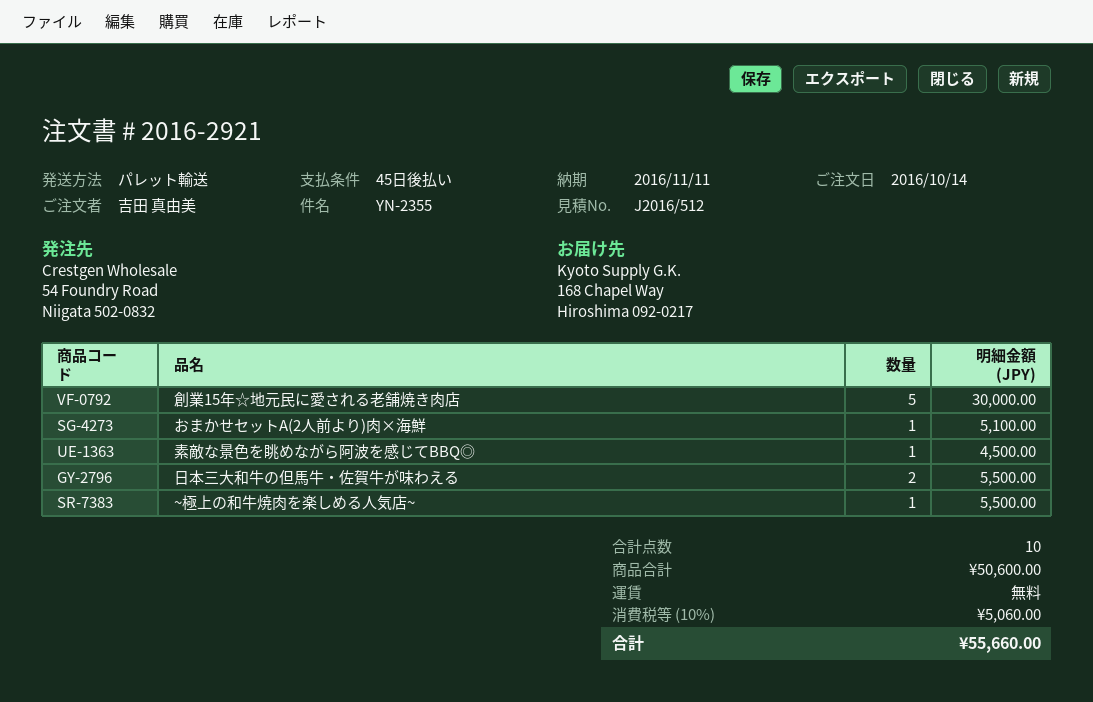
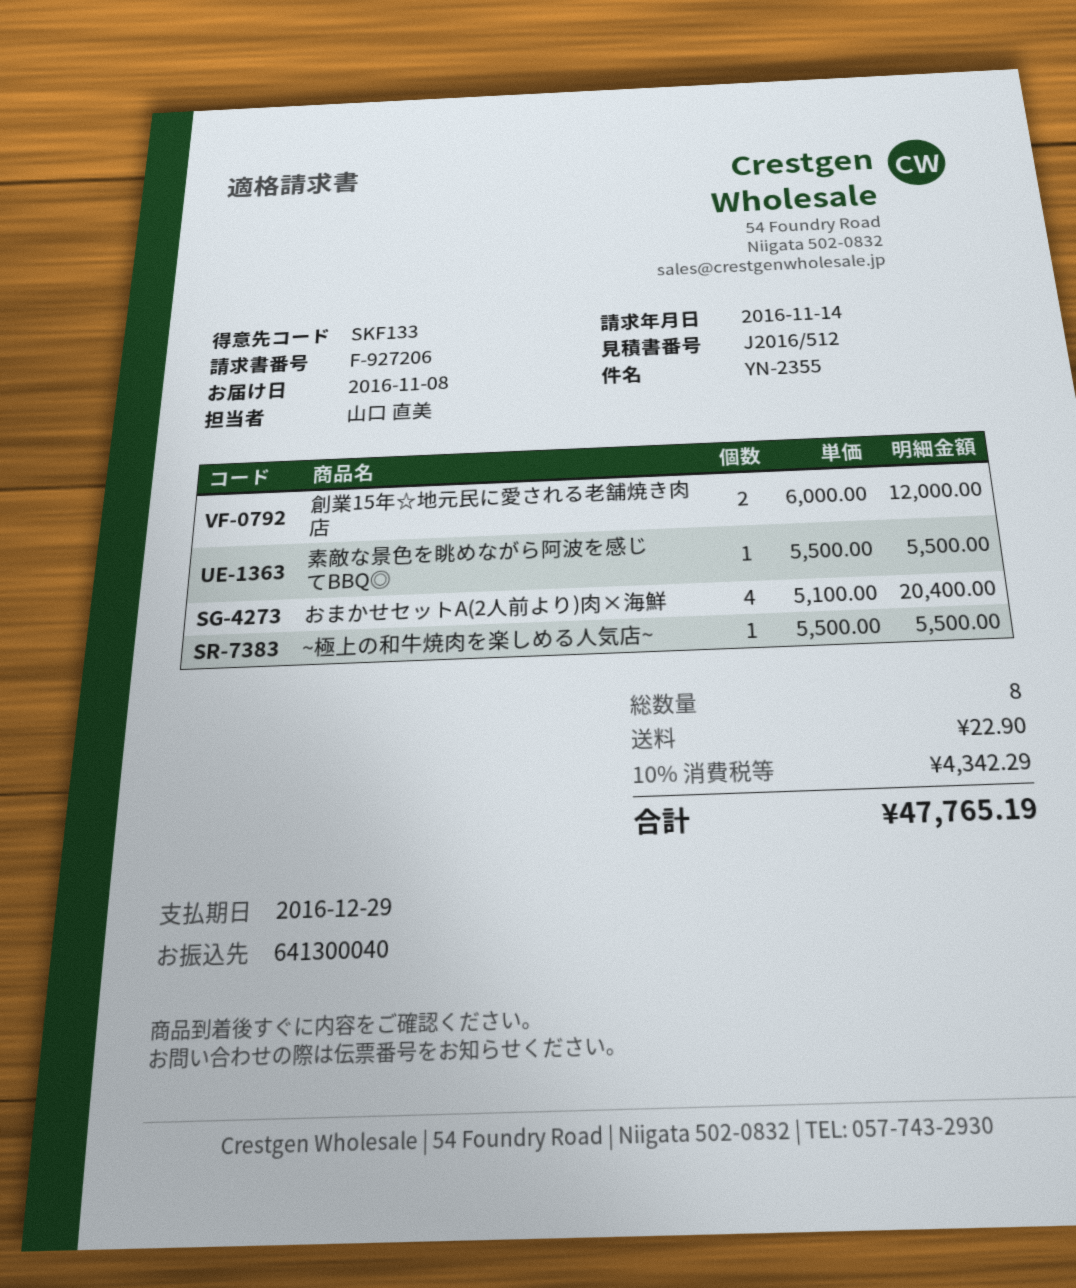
delivery date: 2016-11-11 -> 2016-11-08
創業15年☆地元民に愛される老舗焼き肉店: 5 for 30000.00 -> 2 for 12000.00
おまかせセットA(2人前より)肉×海鮮: 1 for 5100.00 -> 4 for 20400.00
素敵な景色を眺めながら阿波を感じてBBQ◎: 1 for 4500.00 -> 1 for 5500.00
日本三大和牛の但馬牛・佐賀牛が味わえる: 2 for 5500.00 -> none
total quantity: 10 -> 8
shipping: 0.00 -> 22.90
tax: 10% = 5060.00 -> 10% = 4342.29
total: 55660.00 -> 47765.19

